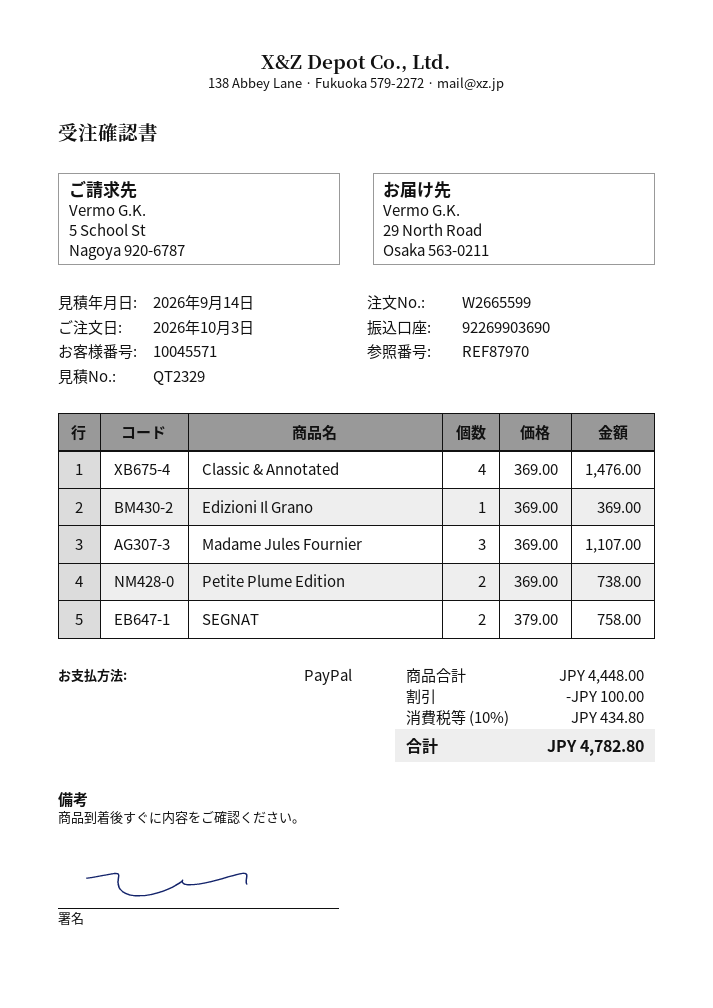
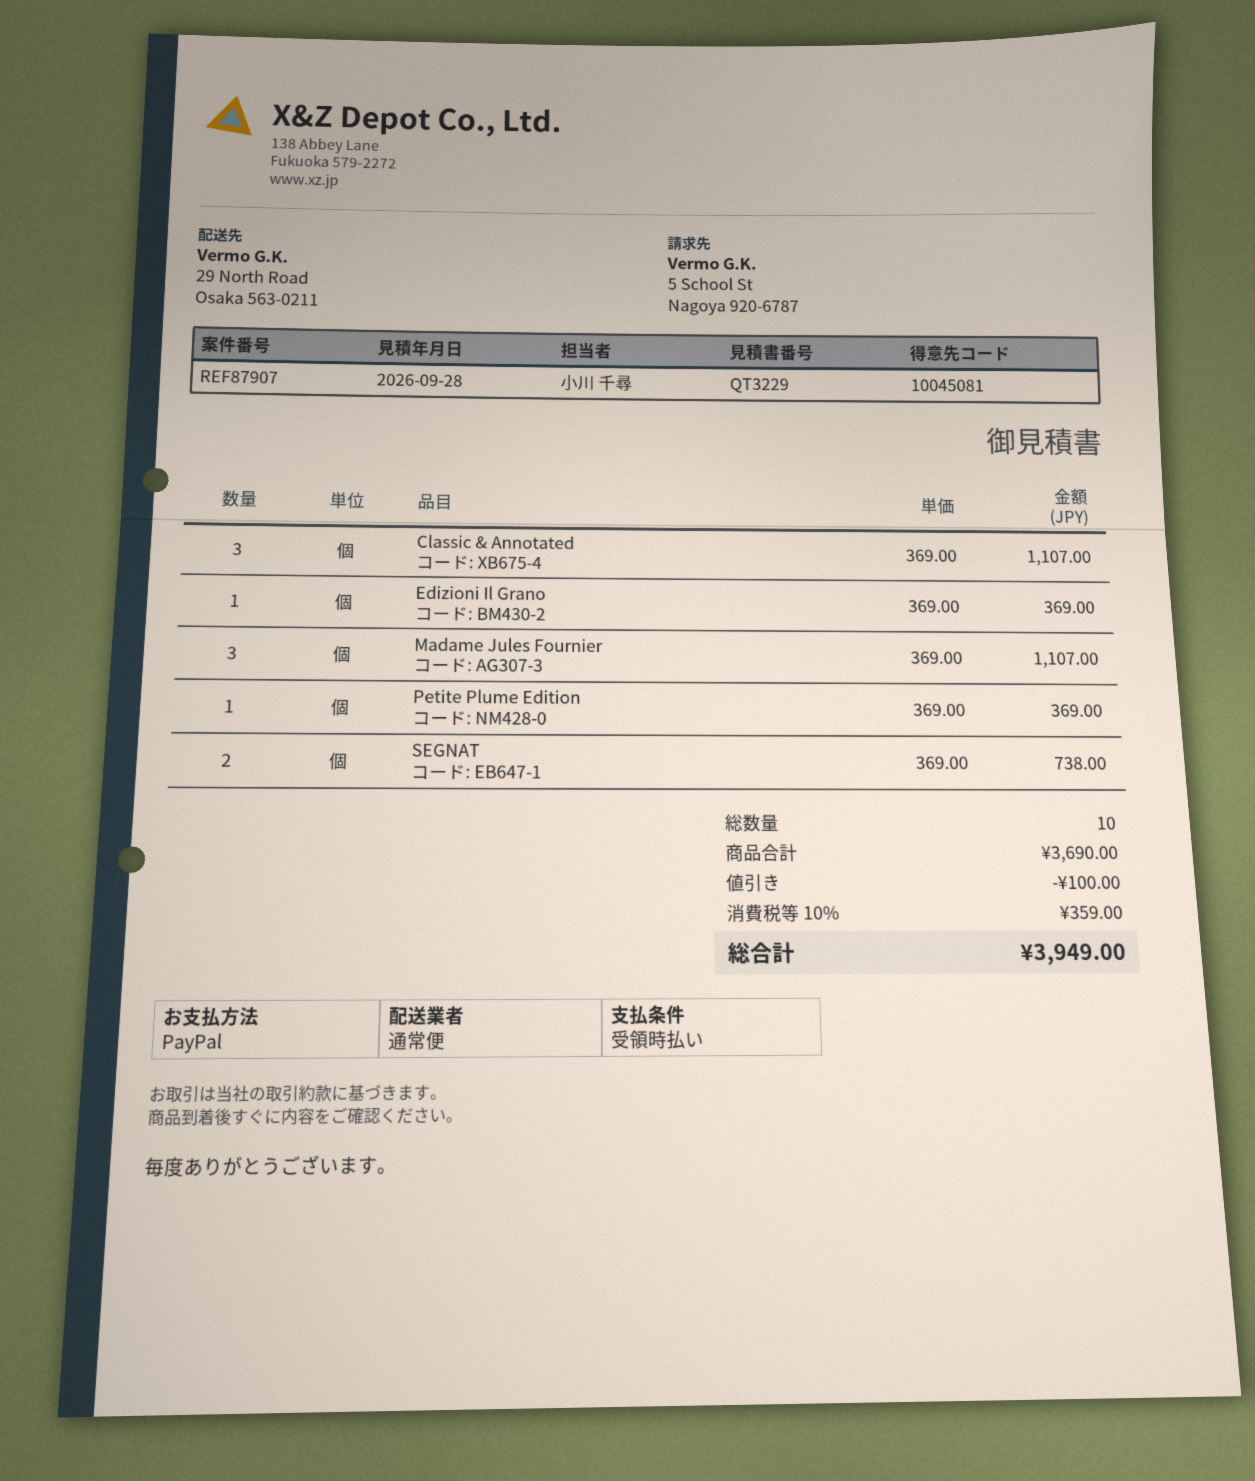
quote number: QT2329 -> QT3229
quote date: 2026-09-14 -> 2026-09-28
customer number: 10045571 -> 10045081
reference: REF87970 -> REF87907
Classic & Annotated: 4 x 369.00 = 1476.00 -> 3 x 369.00 = 1107.00
Petite Plume Edition: 2 x 369.00 = 738.00 -> 1 x 369.00 = 369.00
SEGNAT: 2 x 379.00 = 758.00 -> 2 x 369.00 = 738.00
subtotal: 4448.00 -> 3690.00
tax: 10% = 434.80 -> 10% = 359.00
total: 4782.80 -> 3949.00

